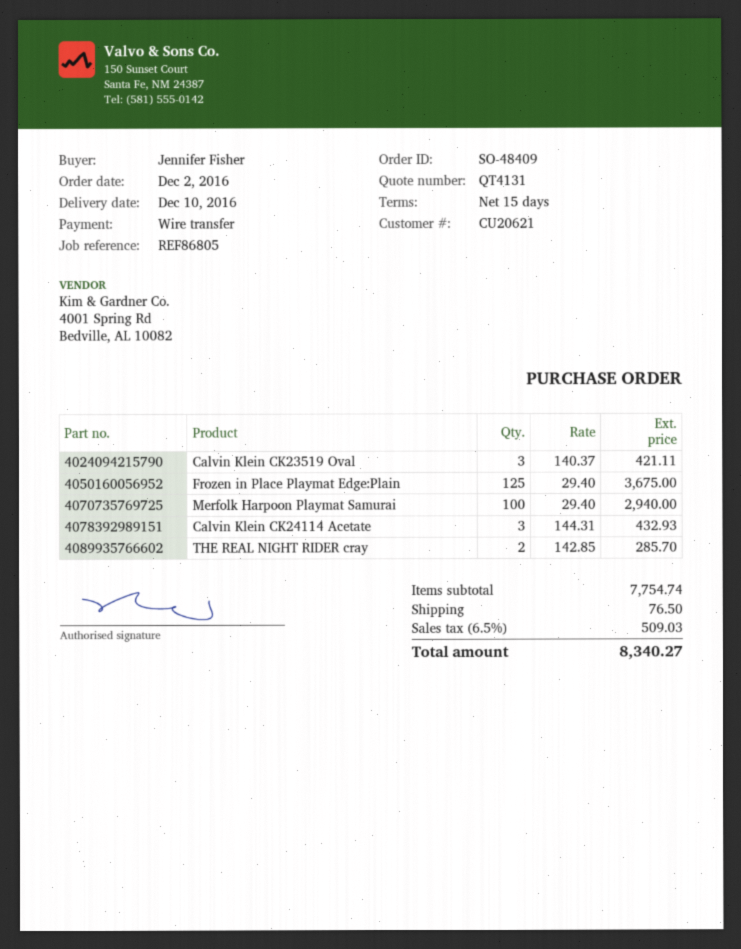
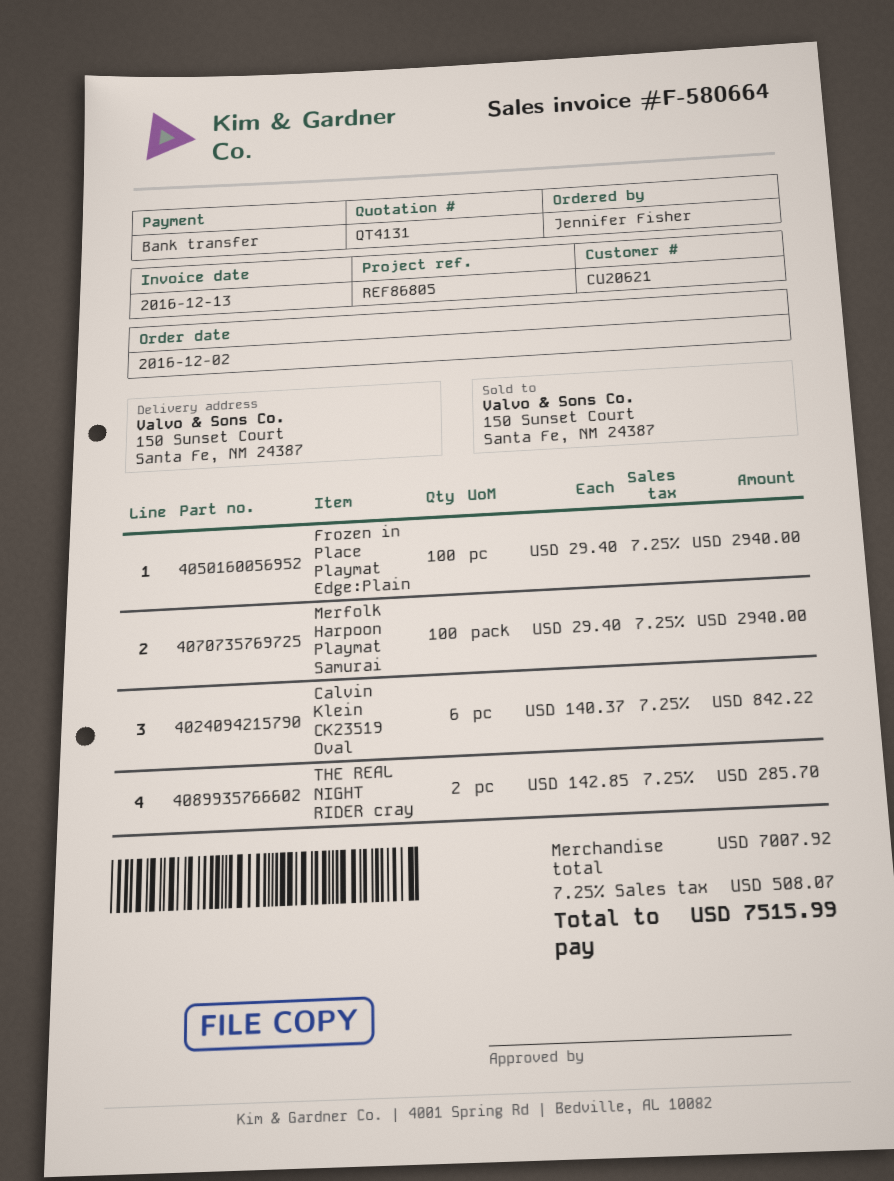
Calvin Klein CK23519 Oval: 3 x 140.37 = 421.11 -> 6 x 140.37 = 842.22
Frozen in Place Playmat Edge:Plain: 125 x 29.40 = 3675.00 -> 100 x 29.40 = 2940.00
Calvin Klein CK24114 Acetate: 3 x 144.31 = 432.93 -> none
subtotal: 7754.74 -> 7007.92
shipping: 76.50 -> none
tax: 6.5% = 509.03 -> 7.25% = 508.07
total: 8340.27 -> 7515.99

